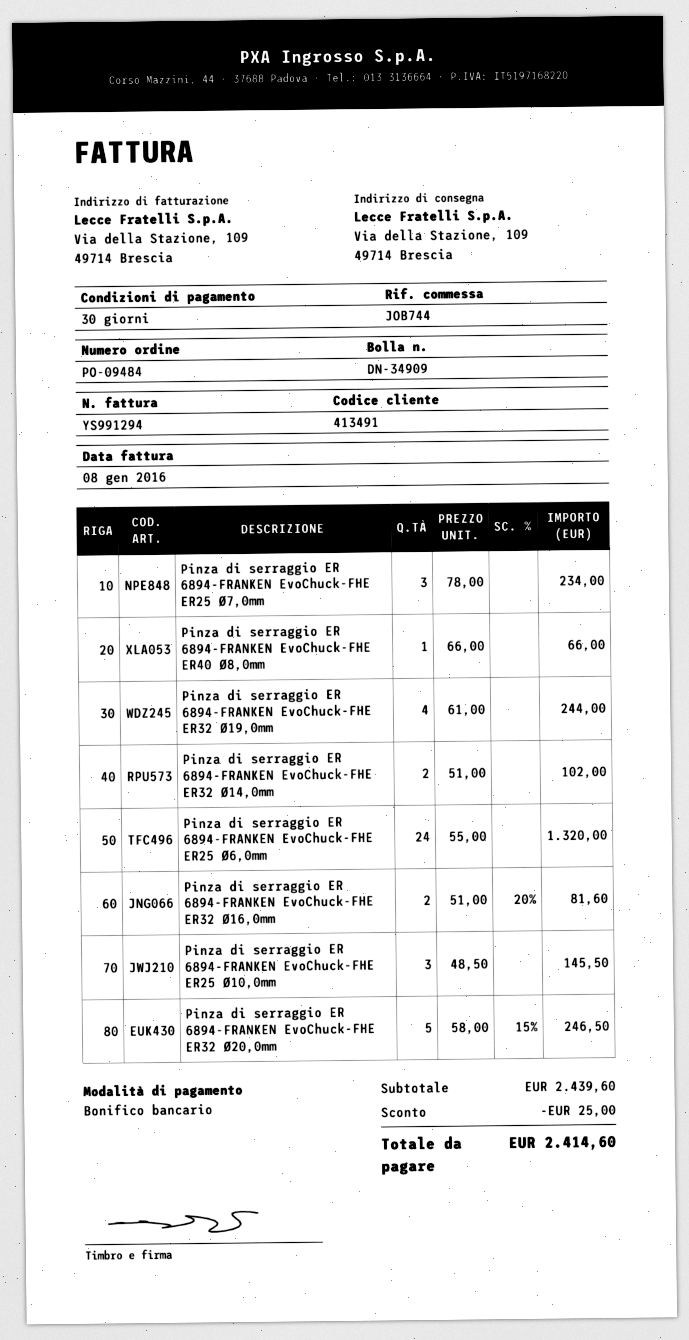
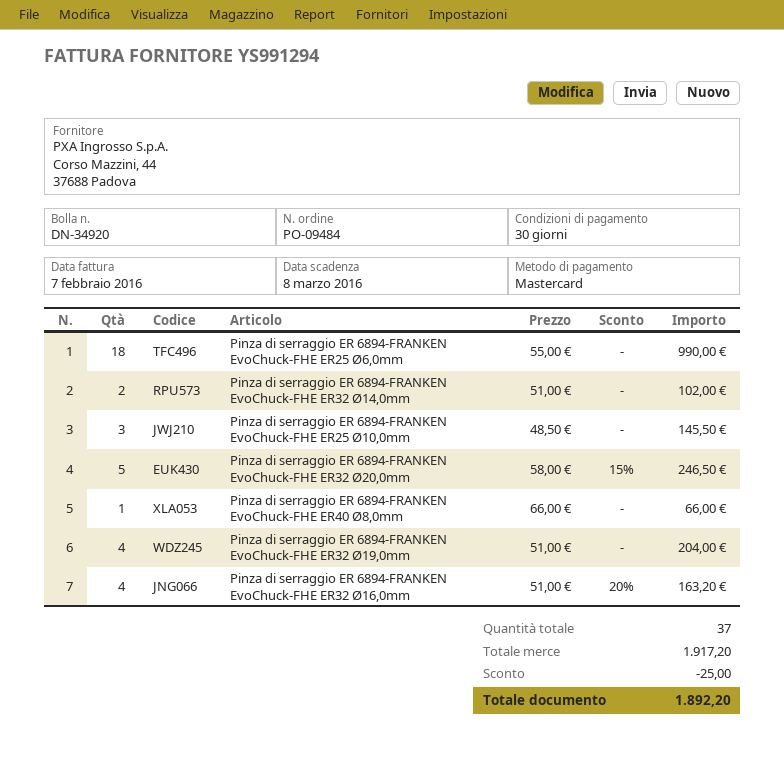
delivery note number: DN-34909 -> DN-34920
invoice date: 2016-01-08 -> 2016-02-07
payment method: bank transfer -> Mastercard
Pinza di serraggio ER 6894-FRANKEN EvoChuck-FHE ER25 Ø7,0mm: 3 x 78.00 = 234.00 -> none
Pinza di serraggio ER 6894-FRANKEN EvoChuck-FHE ER32 Ø19,0mm: 4 x 61.00 = 244.00 -> 4 x 51.00 = 204.00
Pinza di serraggio ER 6894-FRANKEN EvoChuck-FHE ER25 Ø6,0mm: 24 x 55.00 = 1320.00 -> 18 x 55.00 = 990.00
Pinza di serraggio ER 6894-FRANKEN EvoChuck-FHE ER32 Ø16,0mm: 2 x 51.00 - 20% = 81.60 -> 4 x 51.00 - 20% = 163.20
subtotal: 2439.60 -> 1917.20
total: 2414.60 -> 1892.20

